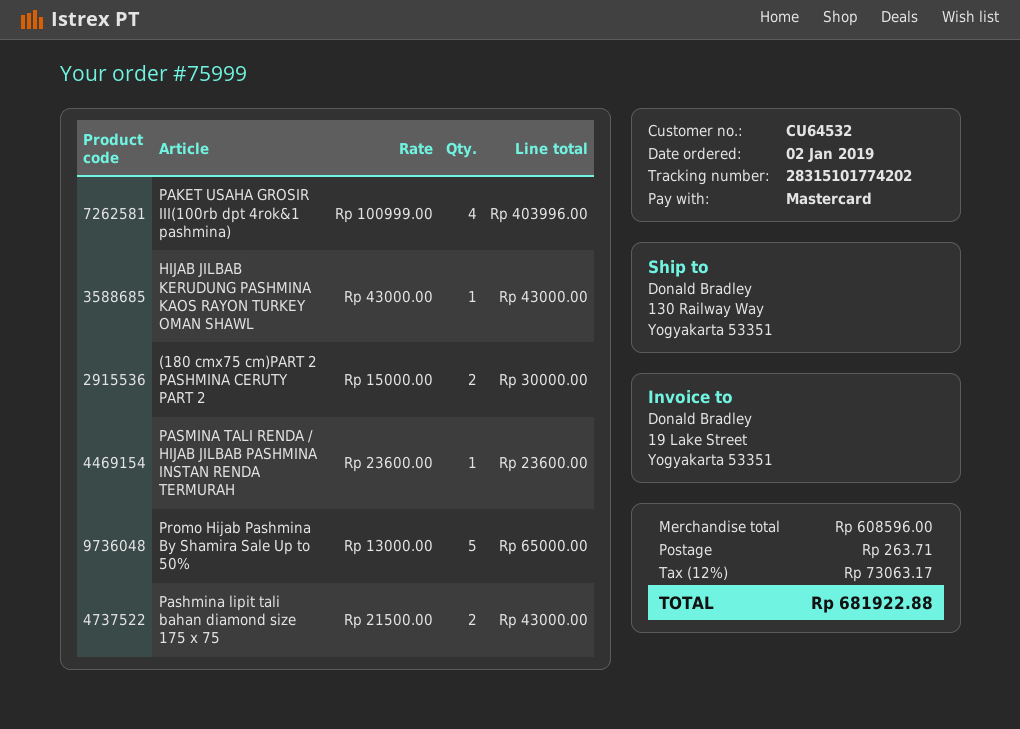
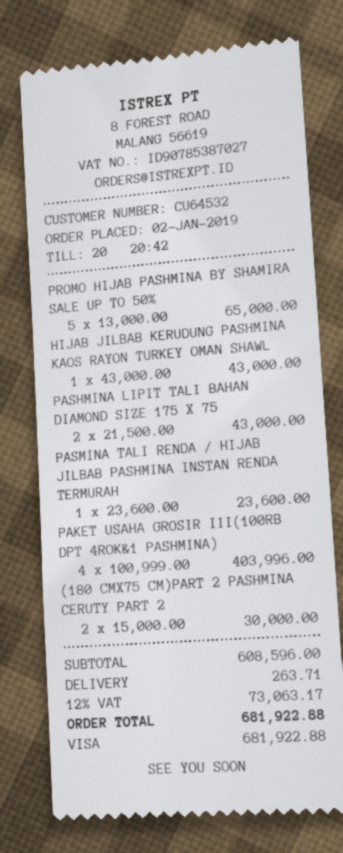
payment method: Mastercard -> Visa

